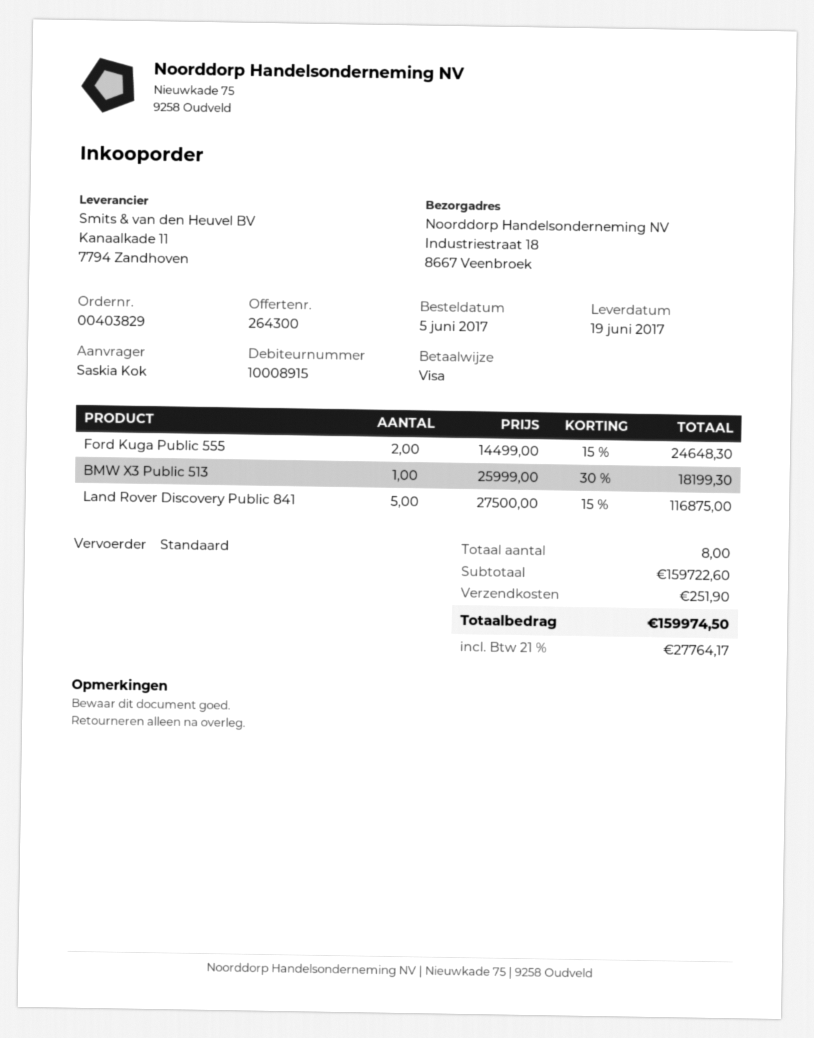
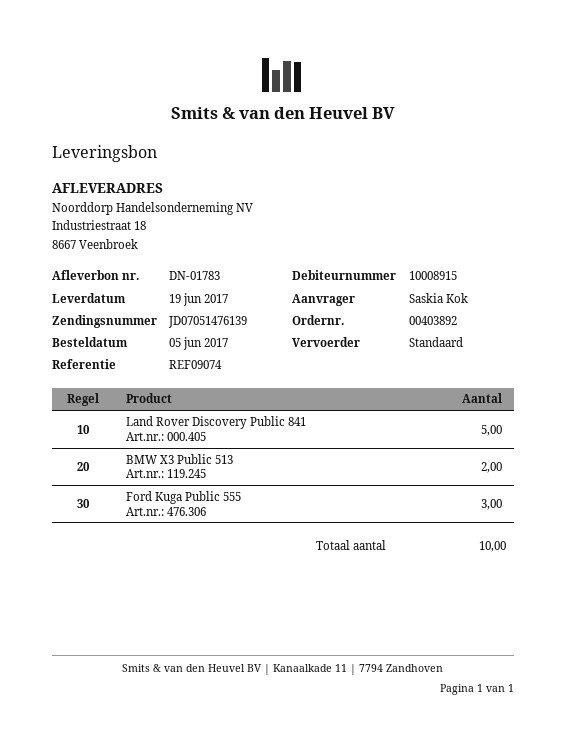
order number: 00403829 -> 00403892
Ford Kuga Public 555: 2 -> 3
BMW X3 Public 513: 1 -> 2
total quantity: 8 -> 10

